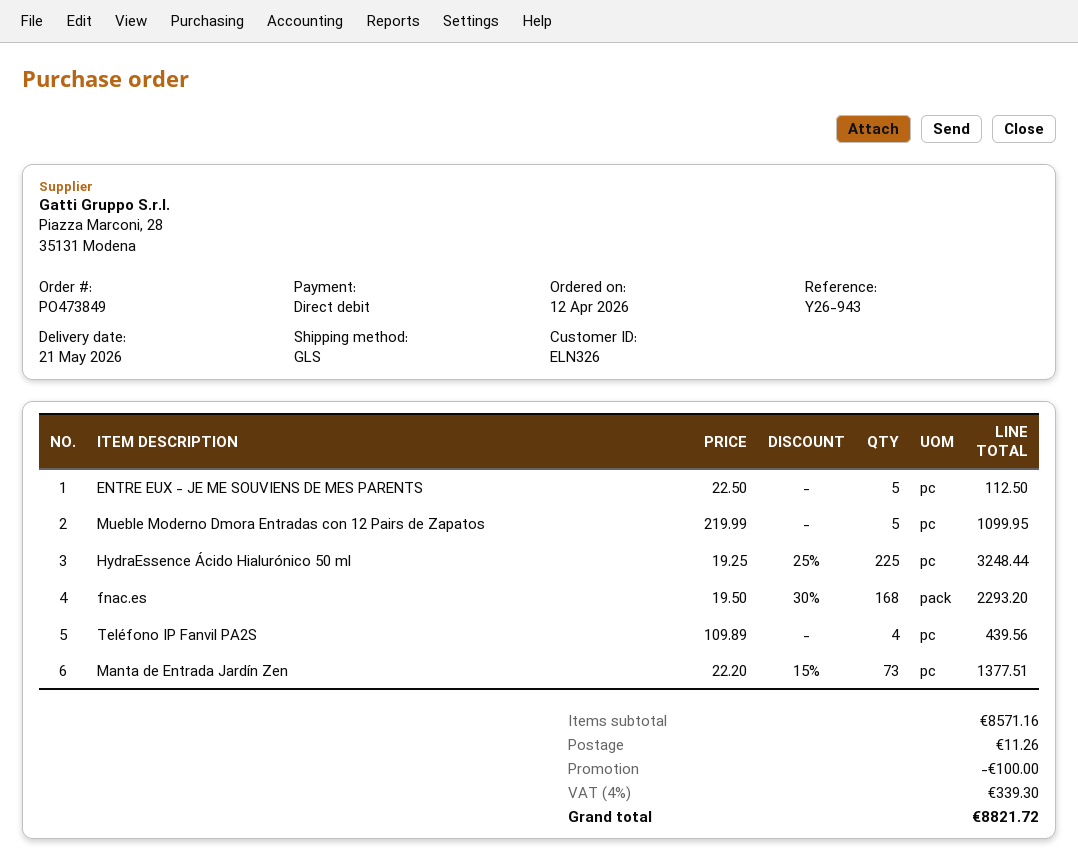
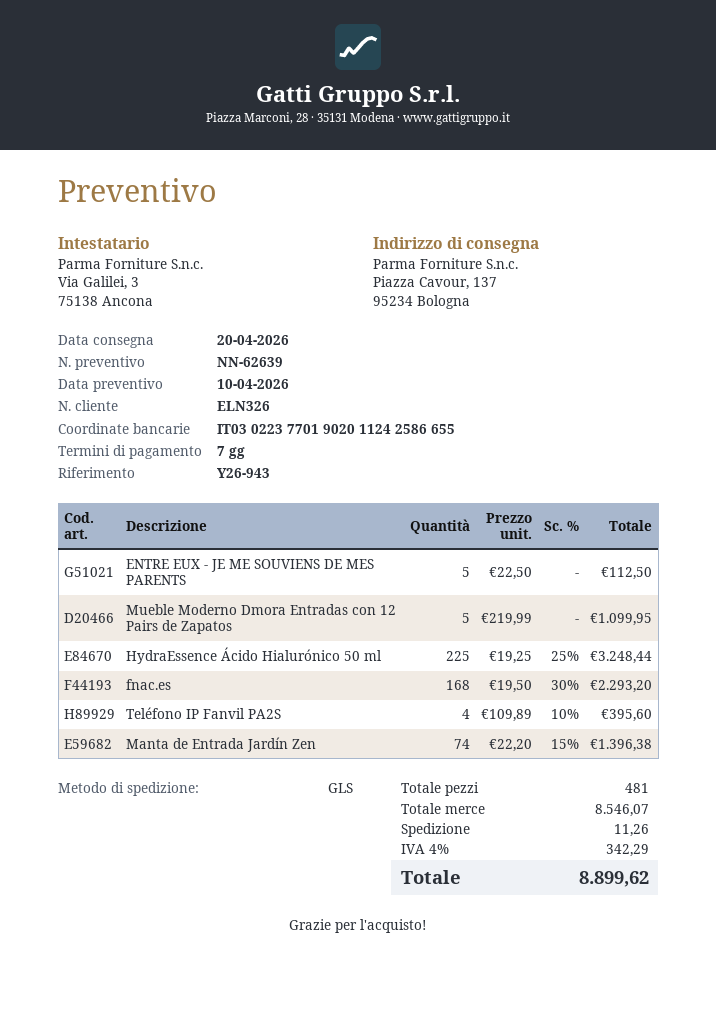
delivery date: 2026-05-21 -> 2026-04-20
Teléfono IP Fanvil PA2S: 4 x 109.89 = 439.56 -> 4 x 109.89 - 10% = 395.60
Manta de Entrada Jardín Zen: 73 x 22.20 - 15% = 1377.51 -> 74 x 22.20 - 15% = 1396.38
subtotal: 8571.16 -> 8546.07
discount: 100.00 -> none
tax: 4% = 339.30 -> 4% = 342.29
total: 8821.72 -> 8899.62

